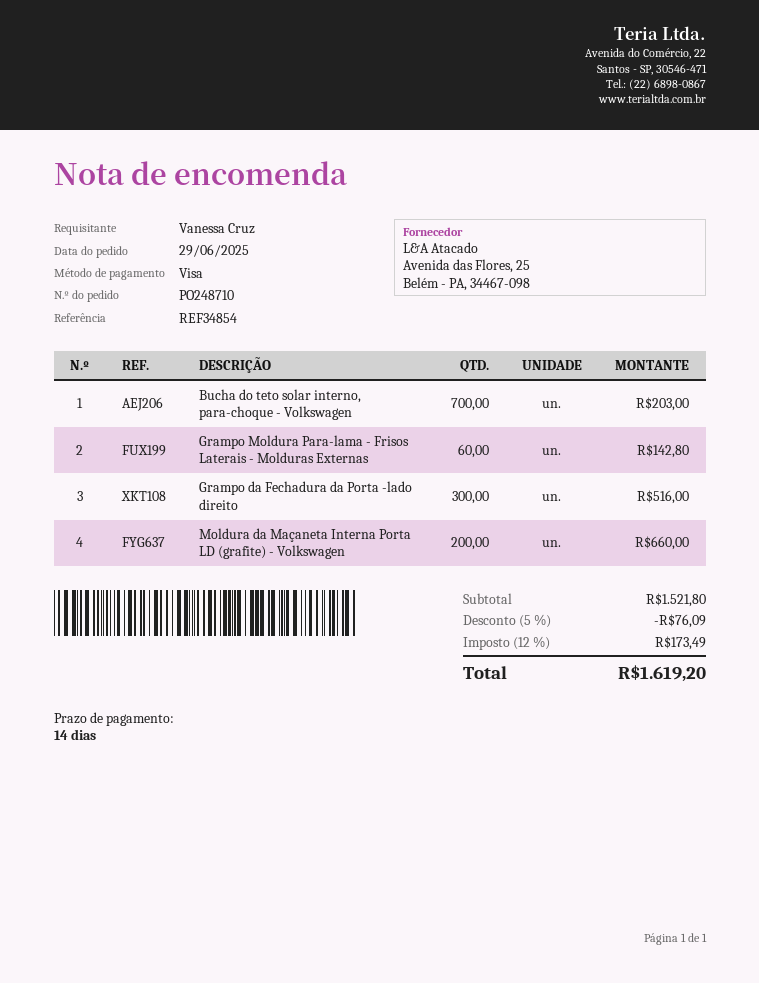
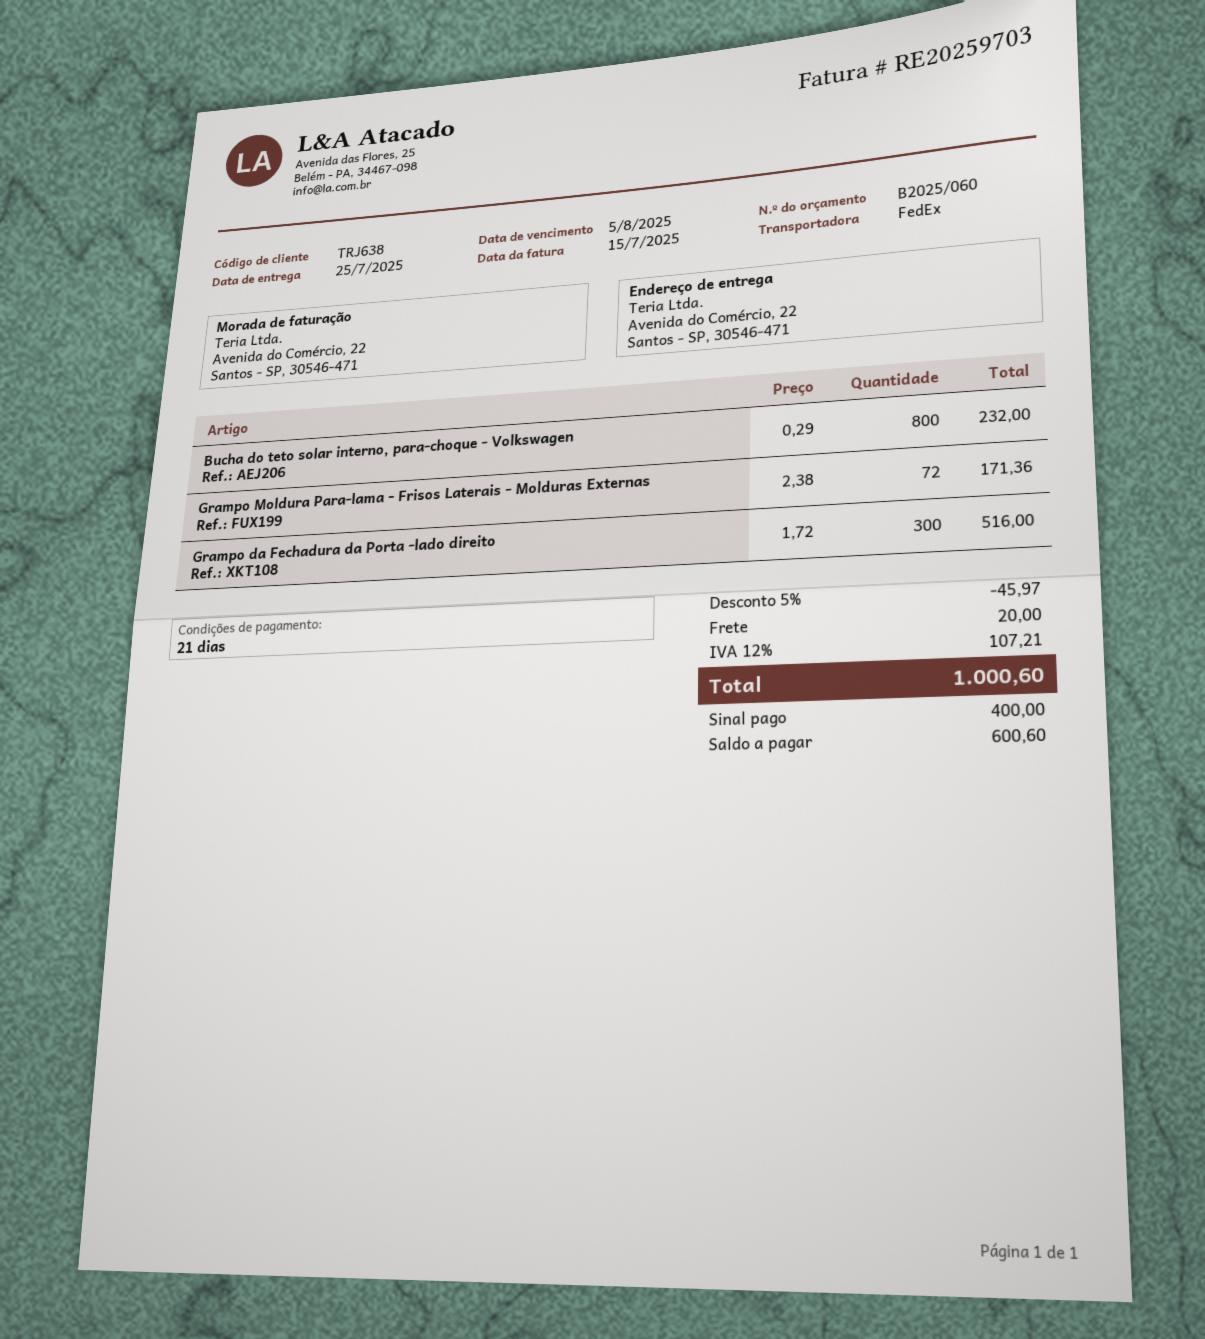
payment terms: 14 days -> 21 days
Bucha do teto solar interno, para-choque - Volkswagen: 700 for 203.00 -> 800 for 232.00
Grampo Moldura Para-lama - Frisos Laterais - Molduras Externas: 60 for 142.80 -> 72 for 171.36
Moldura da Maçaneta Interna Porta LD (grafite) - Volkswagen: 200 for 660.00 -> none
discount: 5% = 76.09 -> 5% = 45.97
shipping: none -> 20.00
tax: 12% = 173.49 -> 12% = 107.21
total: 1619.20 -> 1000.60

